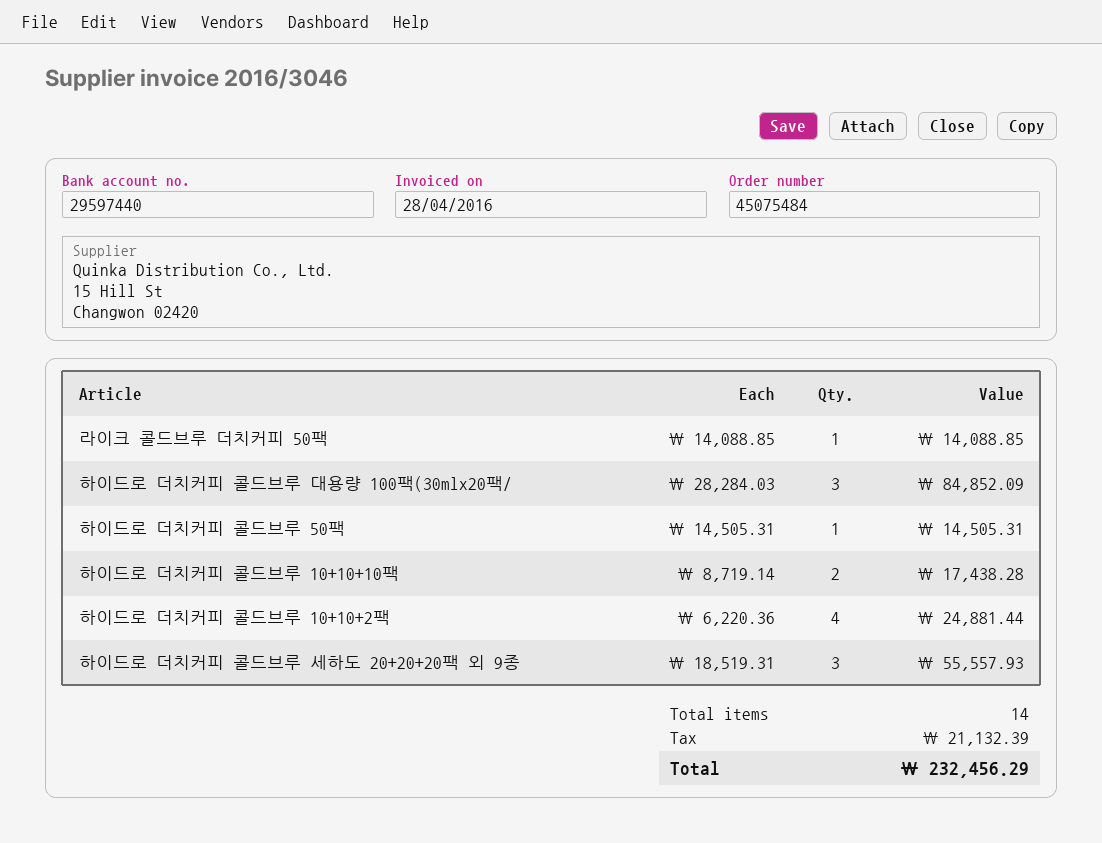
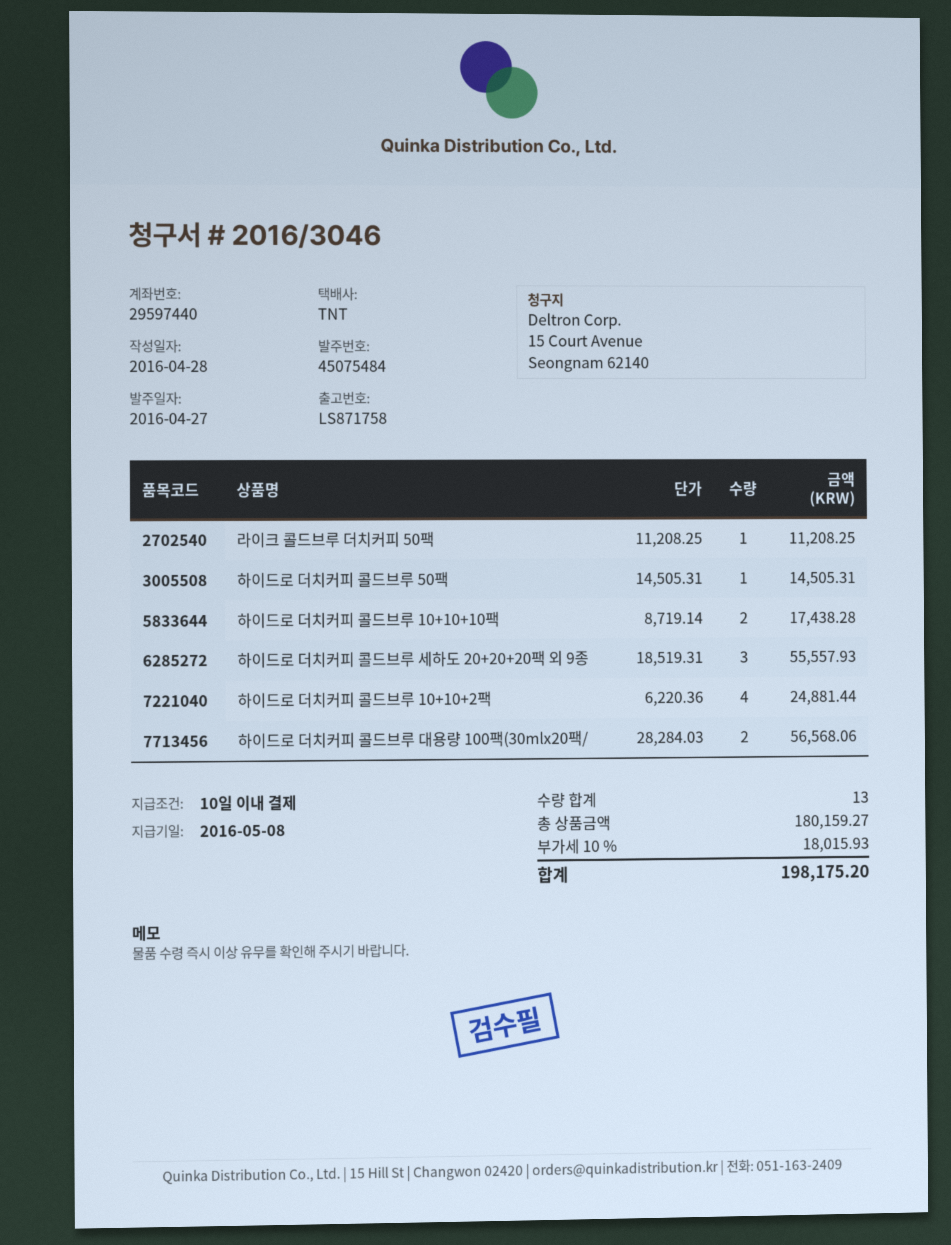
라이크 콜드브루 더치커피 50팩: 1 x 14088.85 = 14088.85 -> 1 x 11208.25 = 11208.25
하이드로 더치커피 콜드브루 대용량 100팩(30mlx20팩/: 3 x 28284.03 = 84852.09 -> 2 x 28284.03 = 56568.06
total quantity: 14 -> 13
tax: 21132.39 -> 18015.93
total: 232456.29 -> 198175.20

